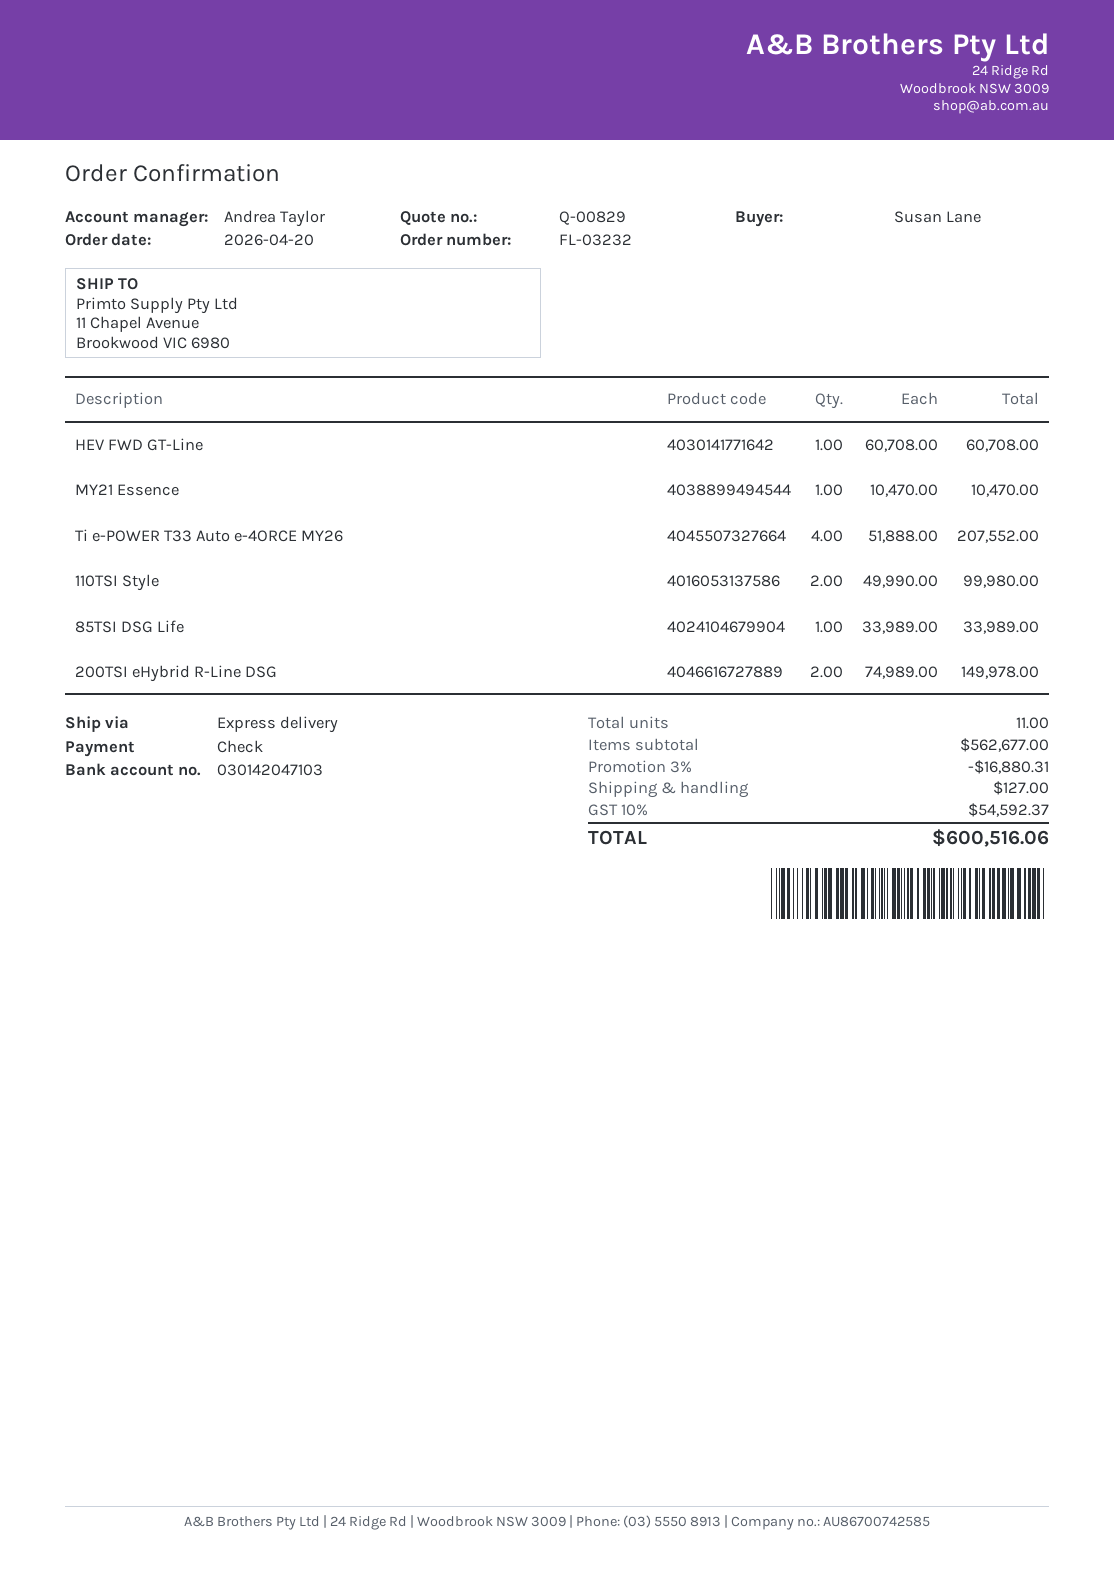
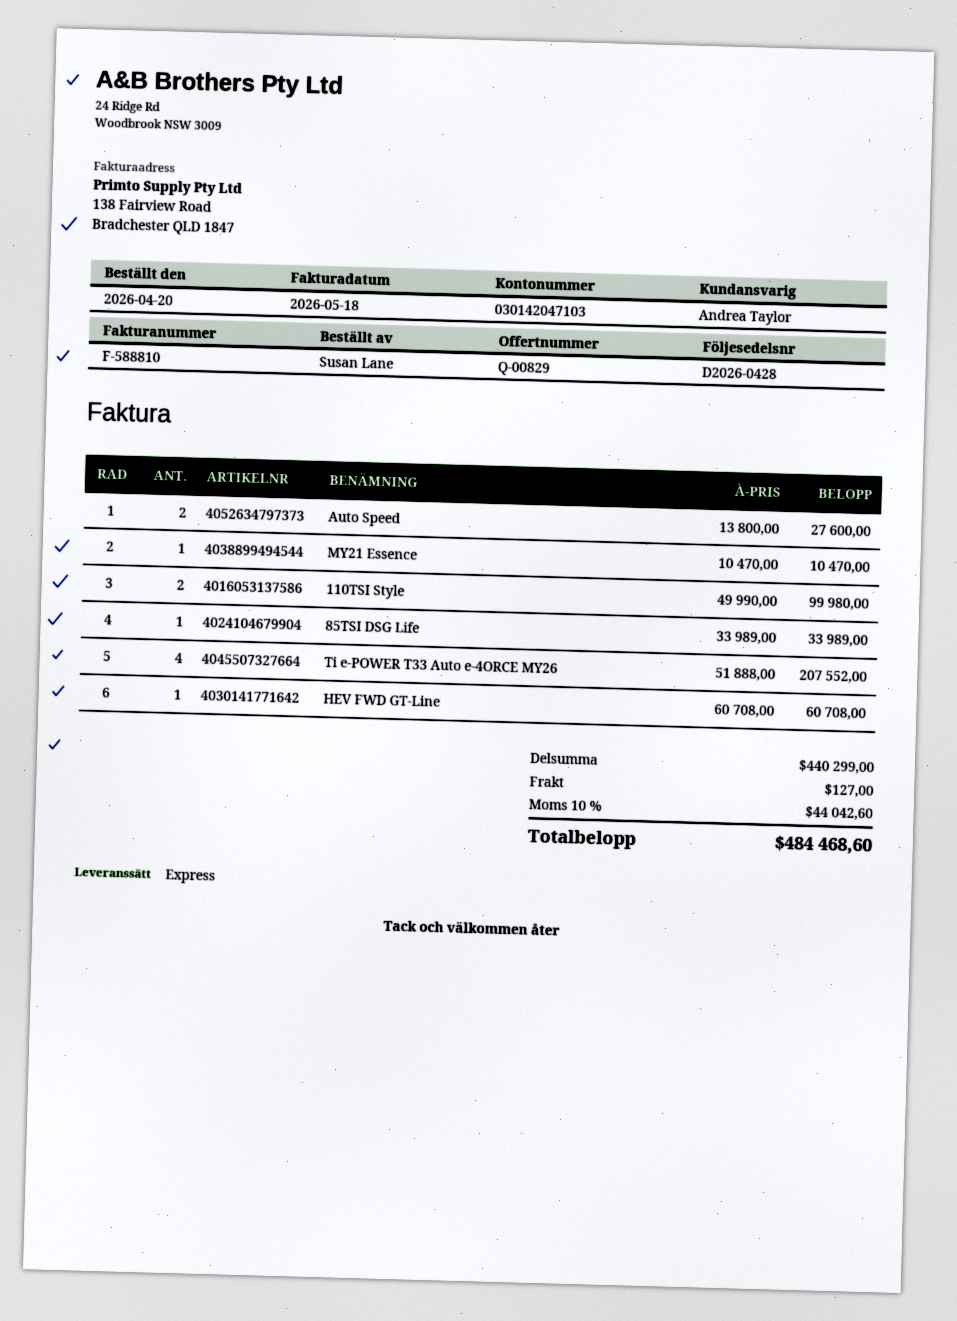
200TSI eHybrid R-Line DSG: 2 x 74989.00 = 149978.00 -> none
Auto Speed: none -> 2 x 13800.00 = 27600.00
subtotal: 562677.00 -> 440299.00
discount: 3% = 16880.31 -> none
tax: 10% = 54592.37 -> 10% = 44042.60
total: 600516.06 -> 484468.60

